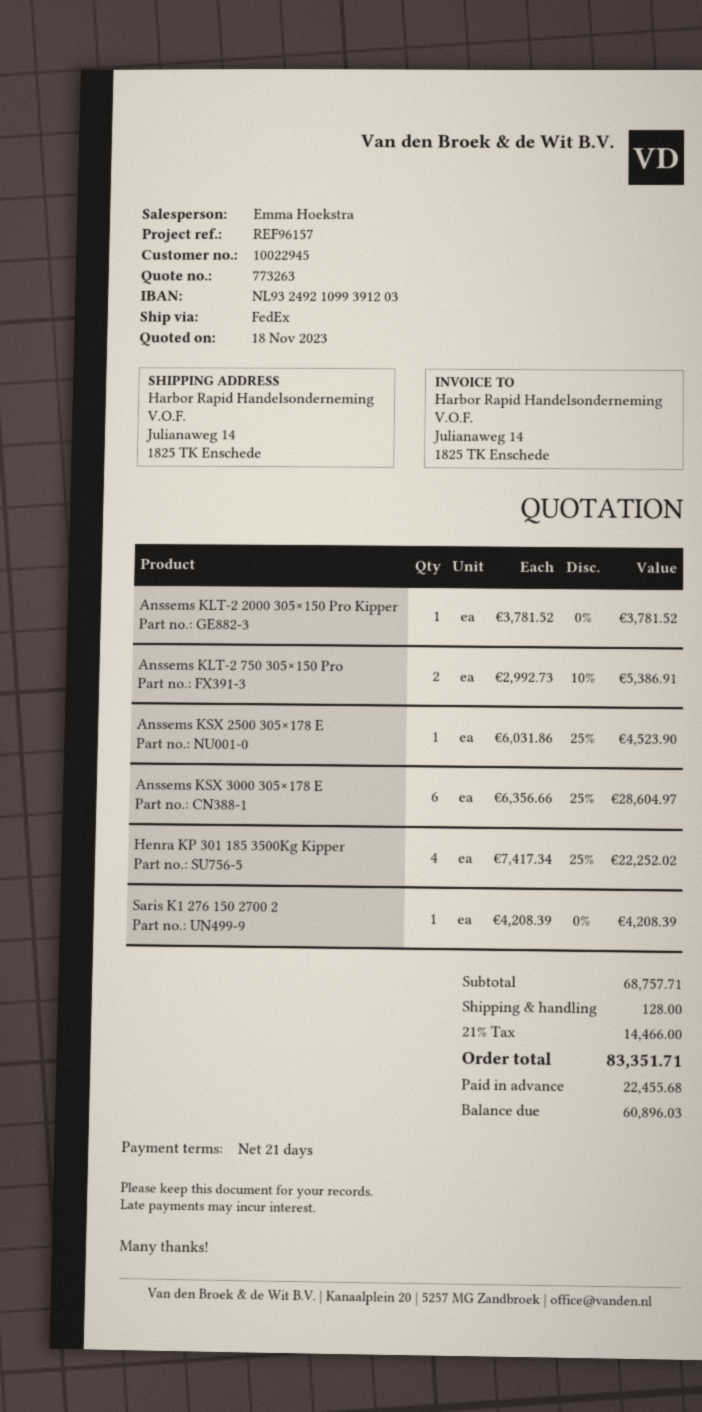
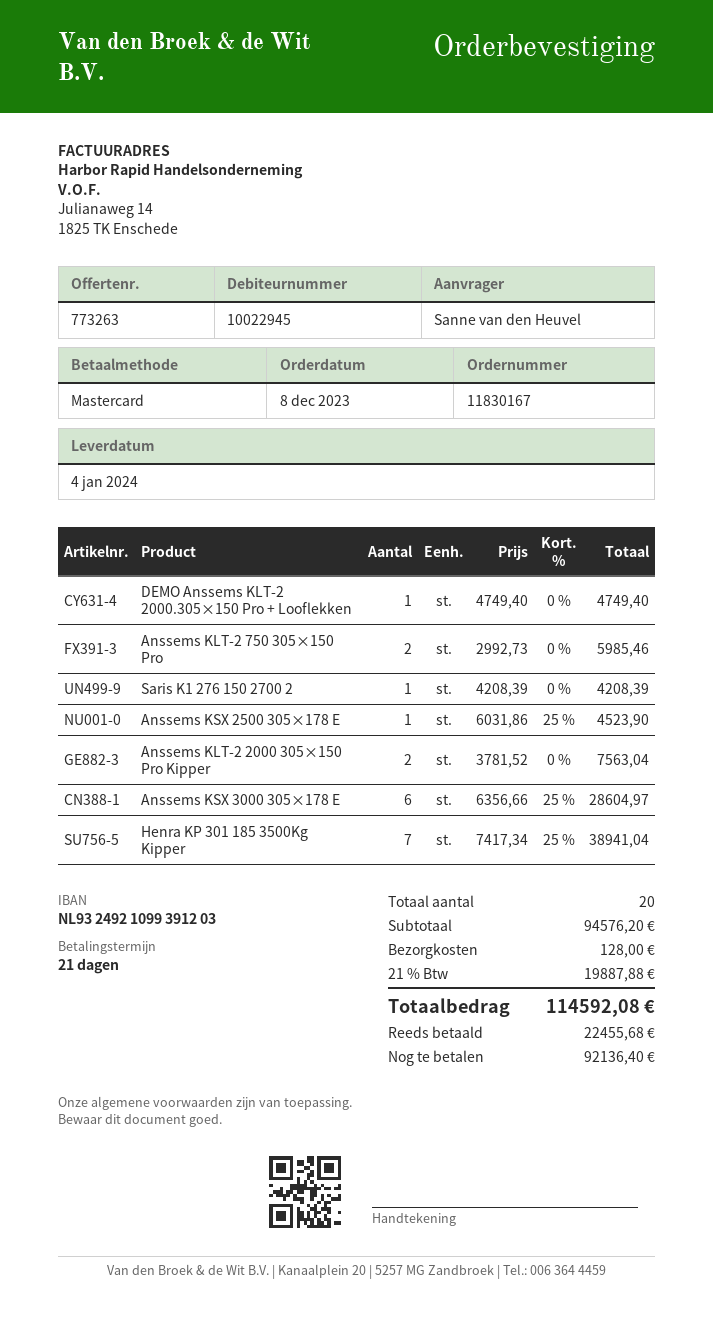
Anssems KLT-2 2000 305×150 Pro Kipper: 1 x 3781.52 = 3781.52 -> 2 x 3781.52 = 7563.04
Anssems KLT-2 750 305×150 Pro: 2 x 2992.73 - 10% = 5386.91 -> 2 x 2992.73 = 5985.46
Henra KP 301 185 3500Kg Kipper: 4 x 7417.34 - 25% = 22252.02 -> 7 x 7417.34 - 25% = 38941.04
DEMO Anssems KLT-2 2000.305×150 Pro + Looflekken: none -> 1 x 4749.40 = 4749.40
subtotal: 68757.71 -> 94576.20
tax: 21% = 14466.00 -> 21% = 19887.88
total: 83351.71 -> 114592.08
balance: 60896.03 -> 92136.40

